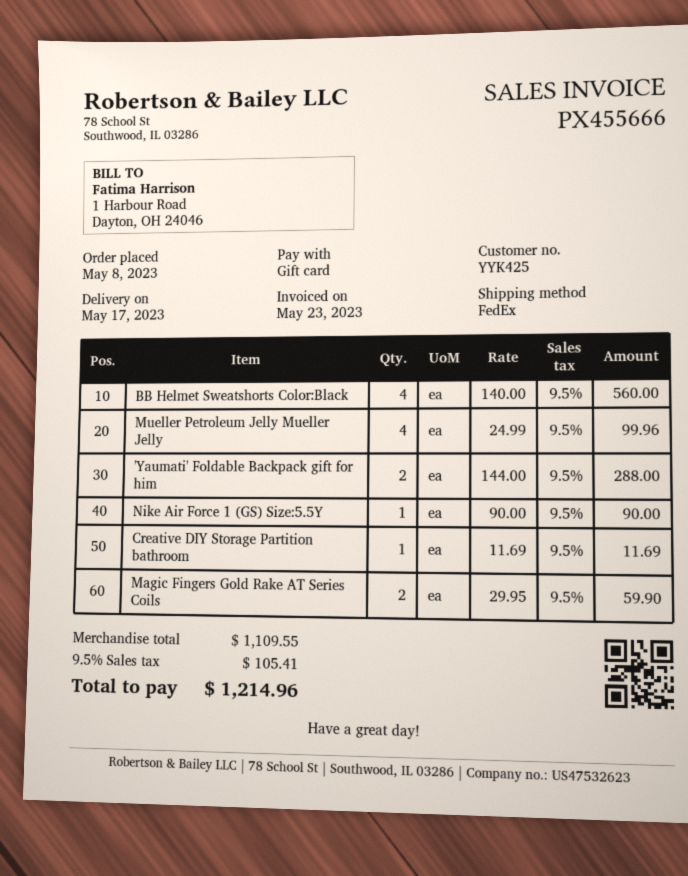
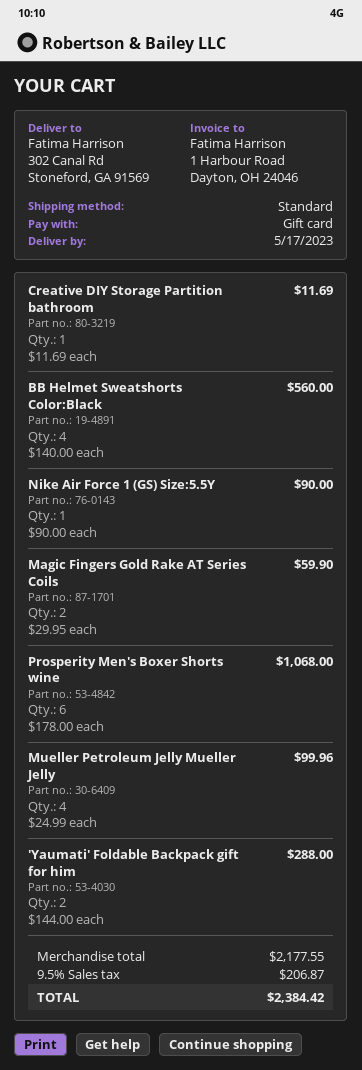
shipping method: FedEx -> standard
Prosperity Men's Boxer Shorts wine: none -> 6 x 178.00 = 1068.00
subtotal: 1109.55 -> 2177.55
tax: 9.5% = 105.41 -> 9.5% = 206.87
total: 1214.96 -> 2384.42

